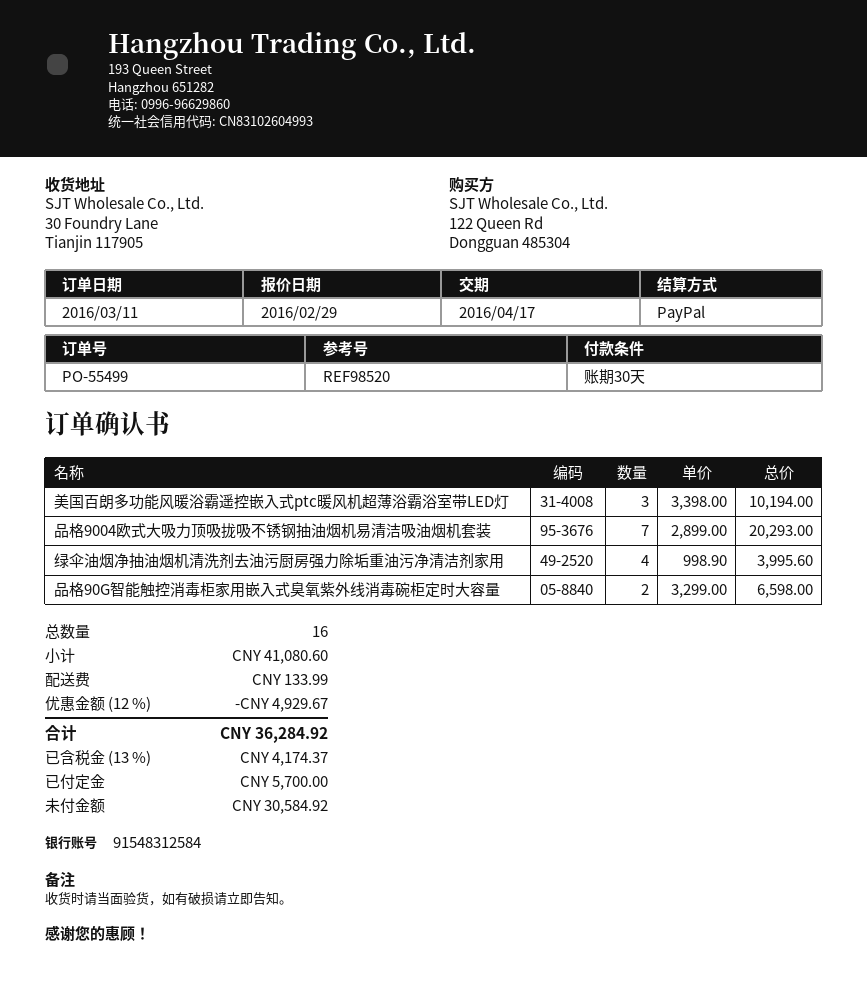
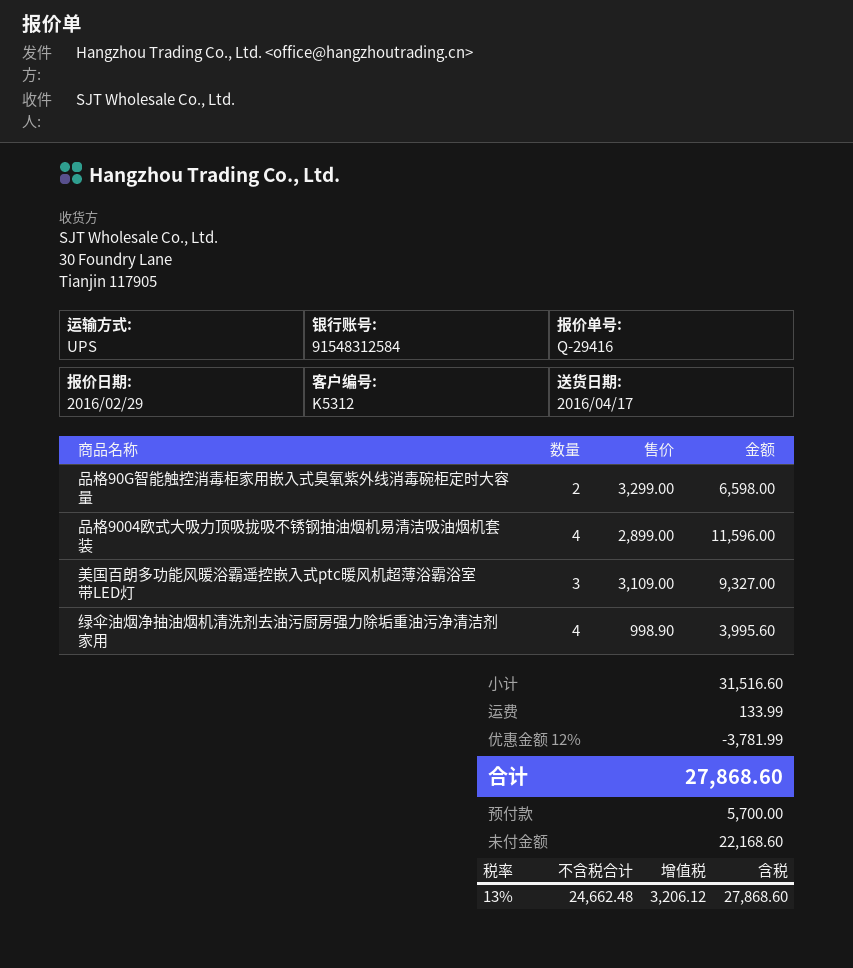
美国百朗多功能风暖浴霸遥控嵌入式ptc暖风机超薄浴霸浴室带LED灯: 3 x 3398.00 = 10194.00 -> 3 x 3109.00 = 9327.00
品格9004欧式大吸力顶吸拢吸不锈钢抽油烟机易清洁吸油烟机套装: 7 x 2899.00 = 20293.00 -> 4 x 2899.00 = 11596.00
subtotal: 41080.60 -> 31516.60
discount: 12% = 4929.67 -> 12% = 3781.99
tax: 13% = 4174.37 -> 13% = 3206.12
total: 36284.92 -> 27868.60
balance: 30584.92 -> 22168.60

